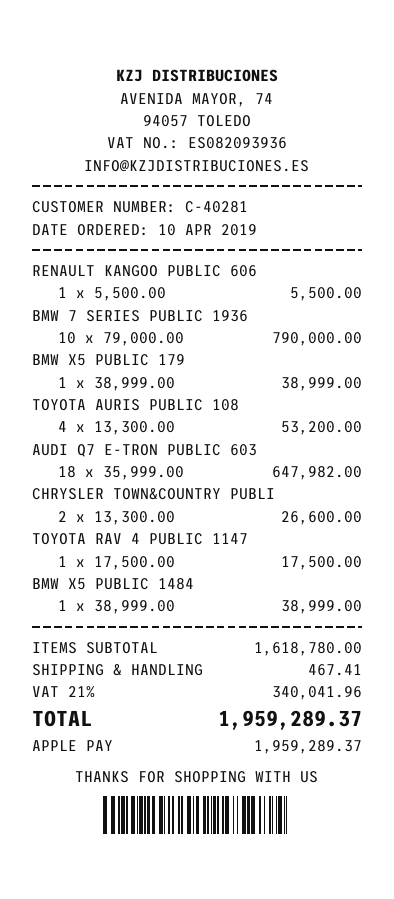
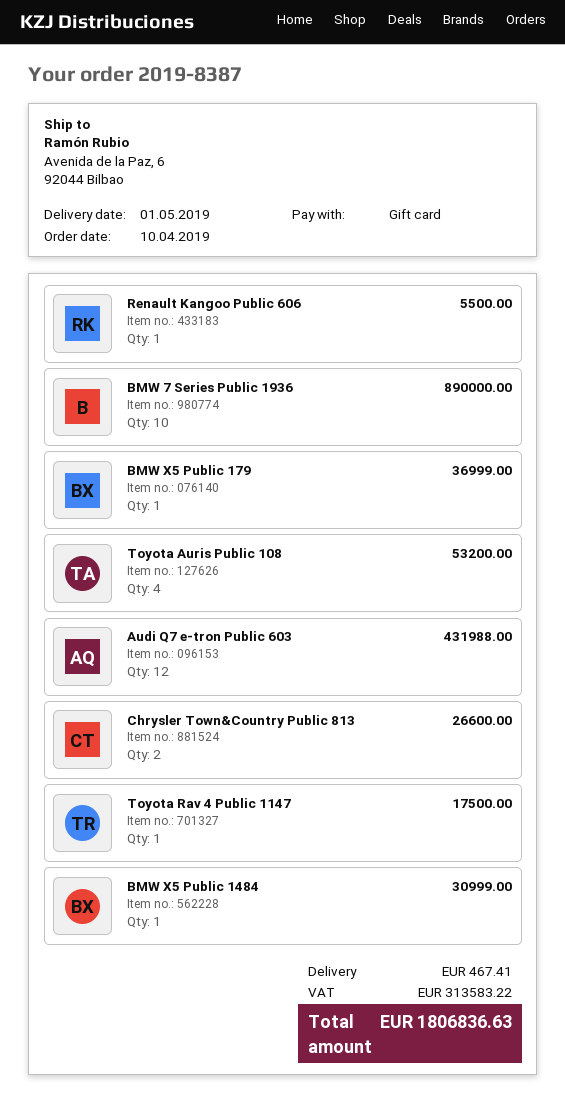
payment method: Apple Pay -> gift card
BMW 7 SERIES PUBLIC 1936: 10 for 790000.00 -> 10 for 890000.00
BMW X5 PUBLIC 179: 1 for 38999.00 -> 1 for 36999.00
AUDI Q7 E-TRON PUBLIC 603: 18 for 647982.00 -> 12 for 431988.00
BMW X5 PUBLIC 1484: 1 for 38999.00 -> 1 for 30999.00
tax: 340041.96 -> 313583.22
total: 1959289.37 -> 1806836.63

